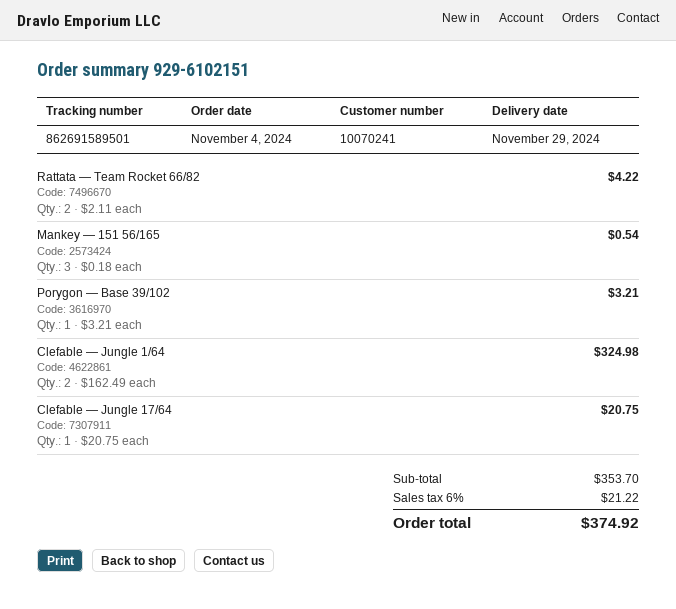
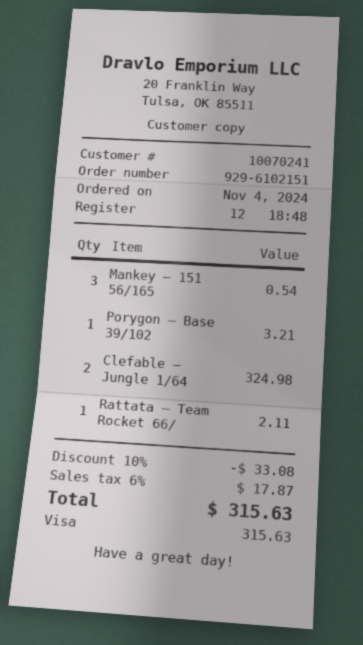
Rattata — Team Rocket 66/82: 2 for 4.22 -> 1 for 2.11
Clefable — Jungle 17/64: 1 for 20.75 -> none
discount: none -> 10% = 33.08
tax: 6% = 21.22 -> 6% = 17.87
total: 374.92 -> 315.63

